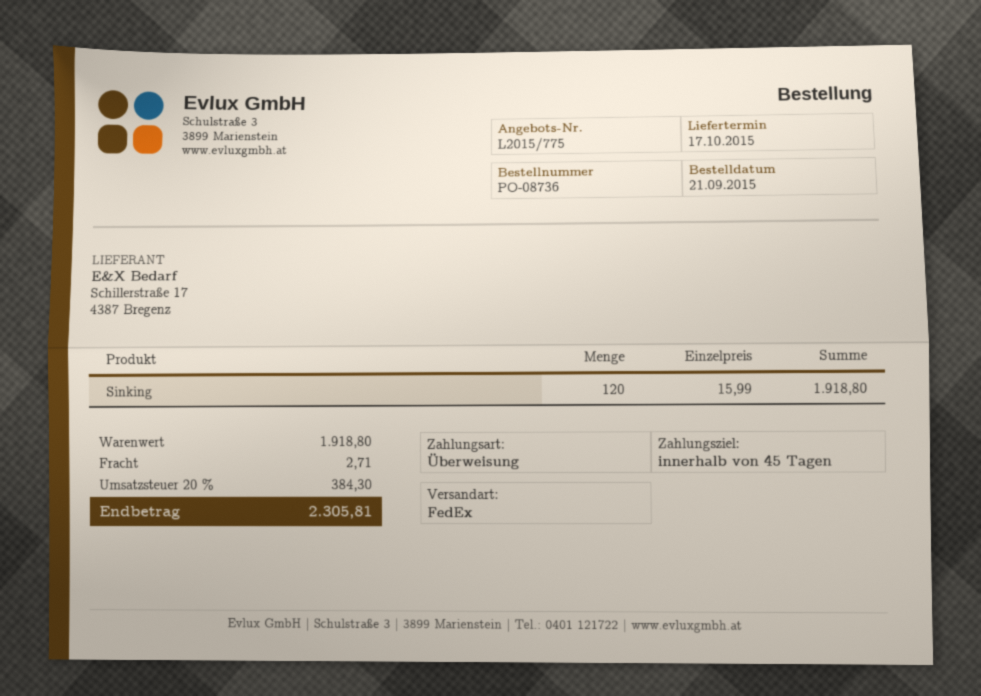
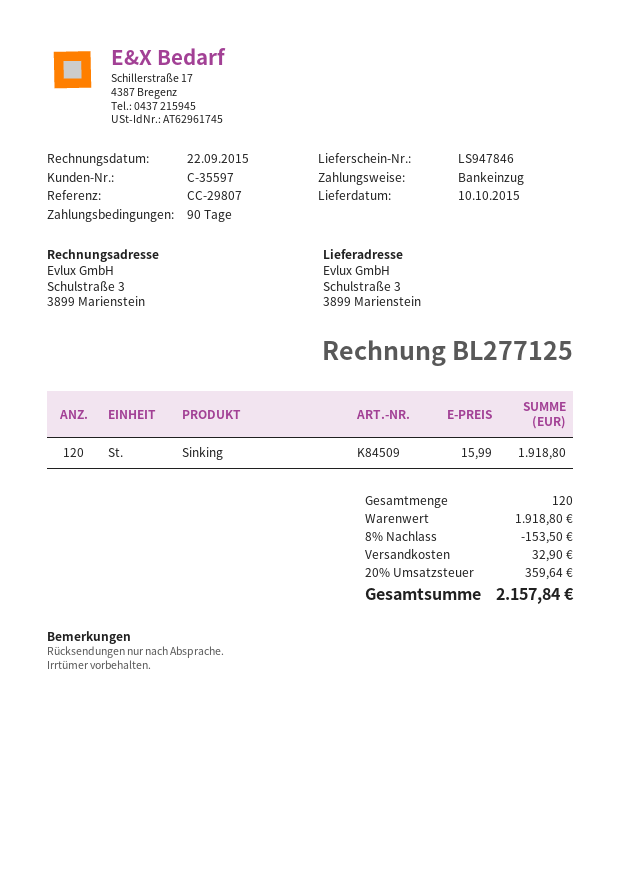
delivery date: 2015-10-17 -> 2015-10-10
payment terms: 45 days -> 90 days
payment method: bank transfer -> direct debit
discount: none -> 8% = 153.50
shipping: 2.71 -> 32.90
tax: 20% = 384.30 -> 20% = 359.64
total: 2305.81 -> 2157.84

